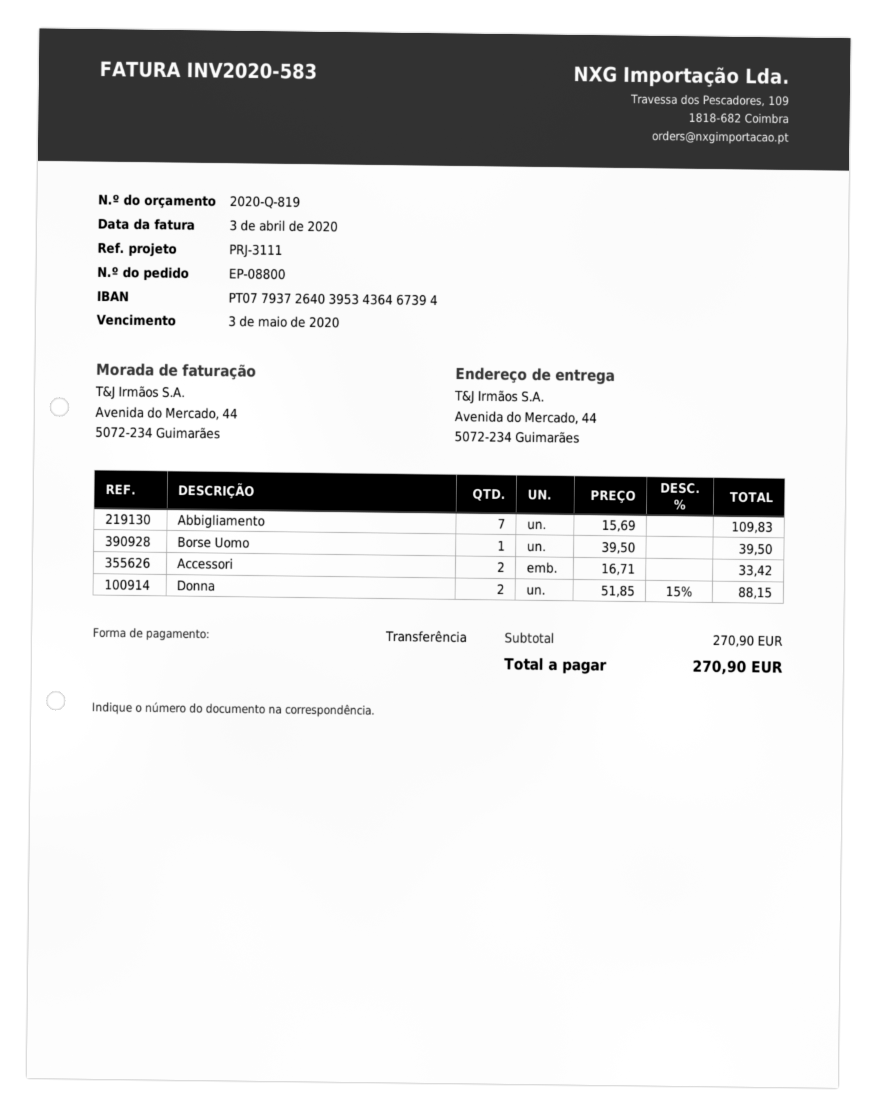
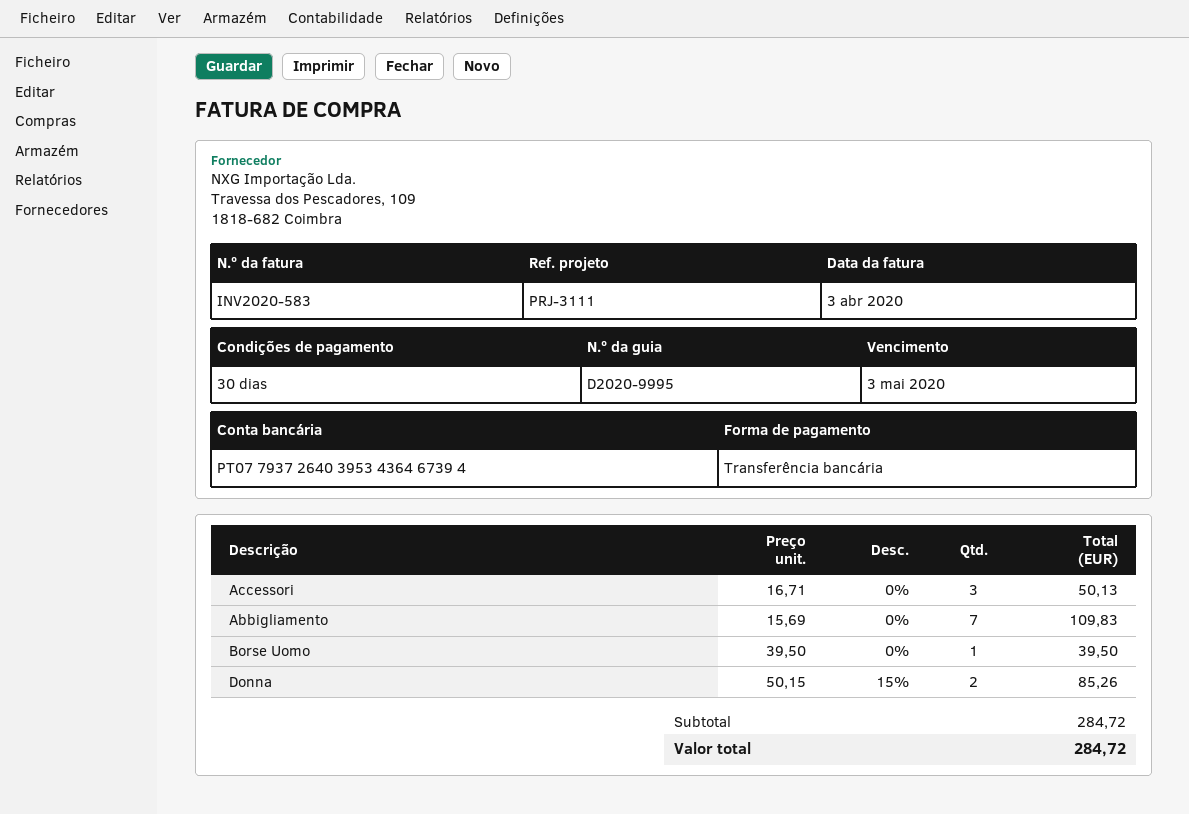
Accessori: 2 x 16.71 = 33.42 -> 3 x 16.71 = 50.13
Donna: 2 x 51.85 - 15% = 88.15 -> 2 x 50.15 - 15% = 85.26
subtotal: 270.90 -> 284.72
total: 270.90 -> 284.72

